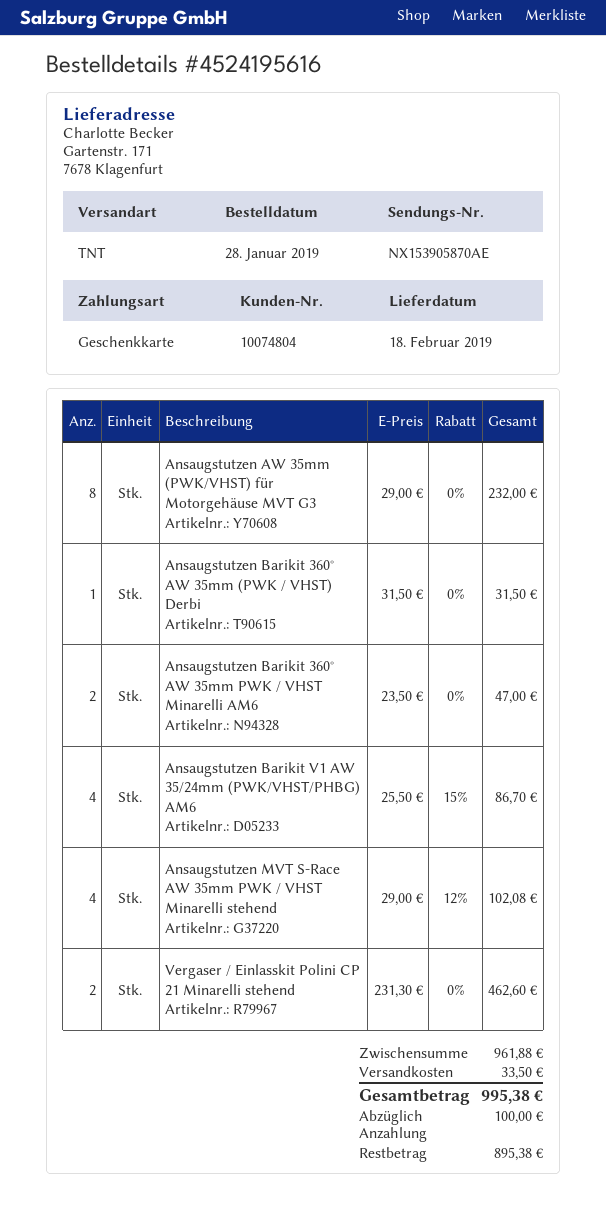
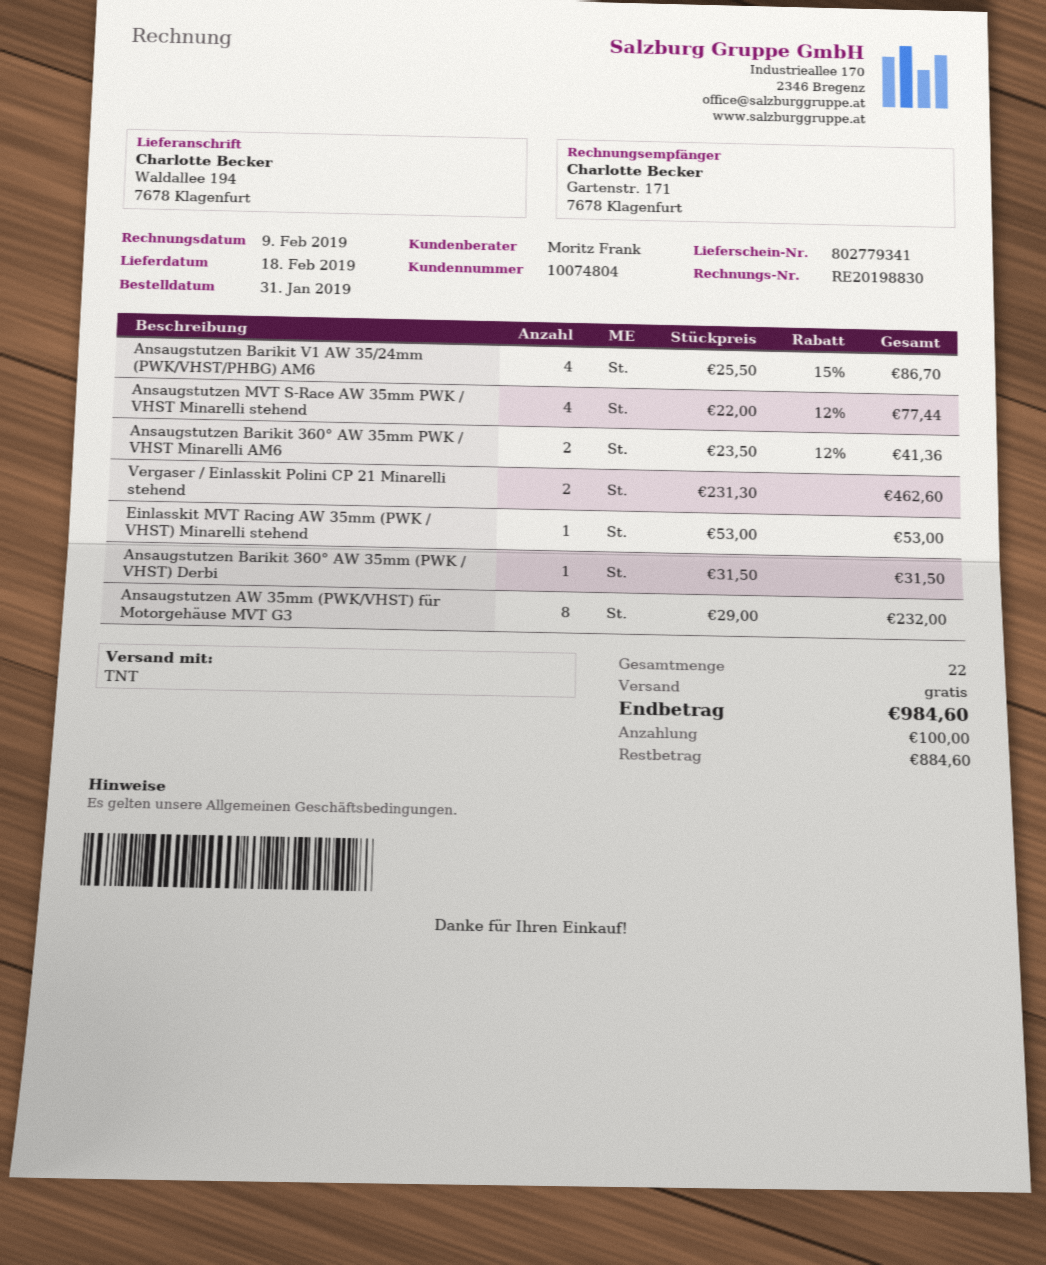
order date: 2019-01-28 -> 2019-01-31
ship to: Gartenstr. 171, 7678 Klagenfurt -> Waldallee 194, 7678 Klagenfurt
Ansaugstutzen Barikit 360° AW 35mm PWK / VHST Minarelli AM6: 2 x 23.50 = 47.00 -> 2 x 23.50 - 12% = 41.36
Ansaugstutzen MVT S-Race AW 35mm PWK / VHST Minarelli stehend: 4 x 29.00 - 12% = 102.08 -> 4 x 22.00 - 12% = 77.44
Einlasskit MVT Racing AW 35mm (PWK / VHST) Minarelli stehend: none -> 1 x 53.00 = 53.00
shipping: 33.50 -> 0.00
total: 995.38 -> 984.60
balance: 895.38 -> 884.60

